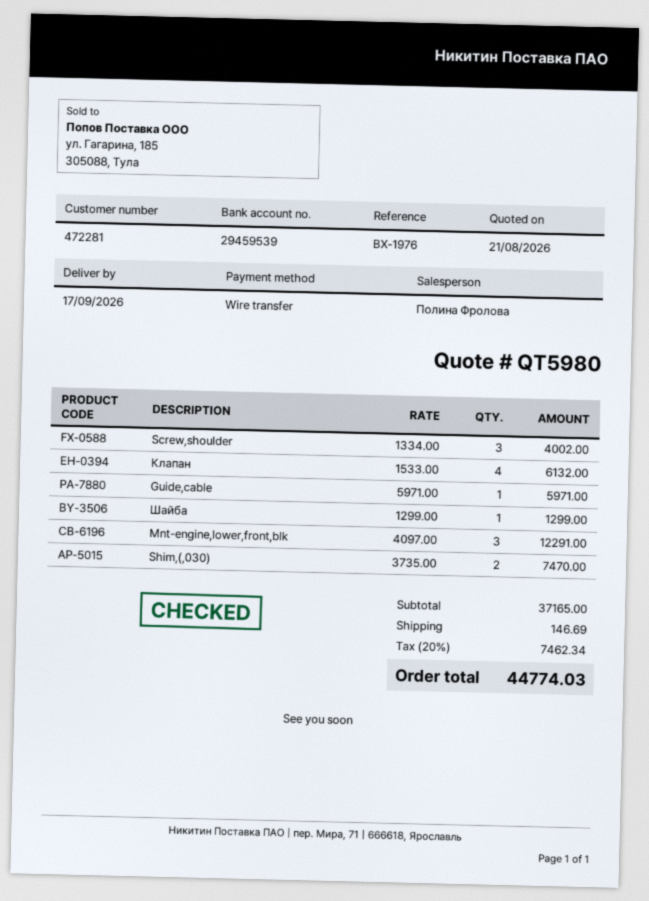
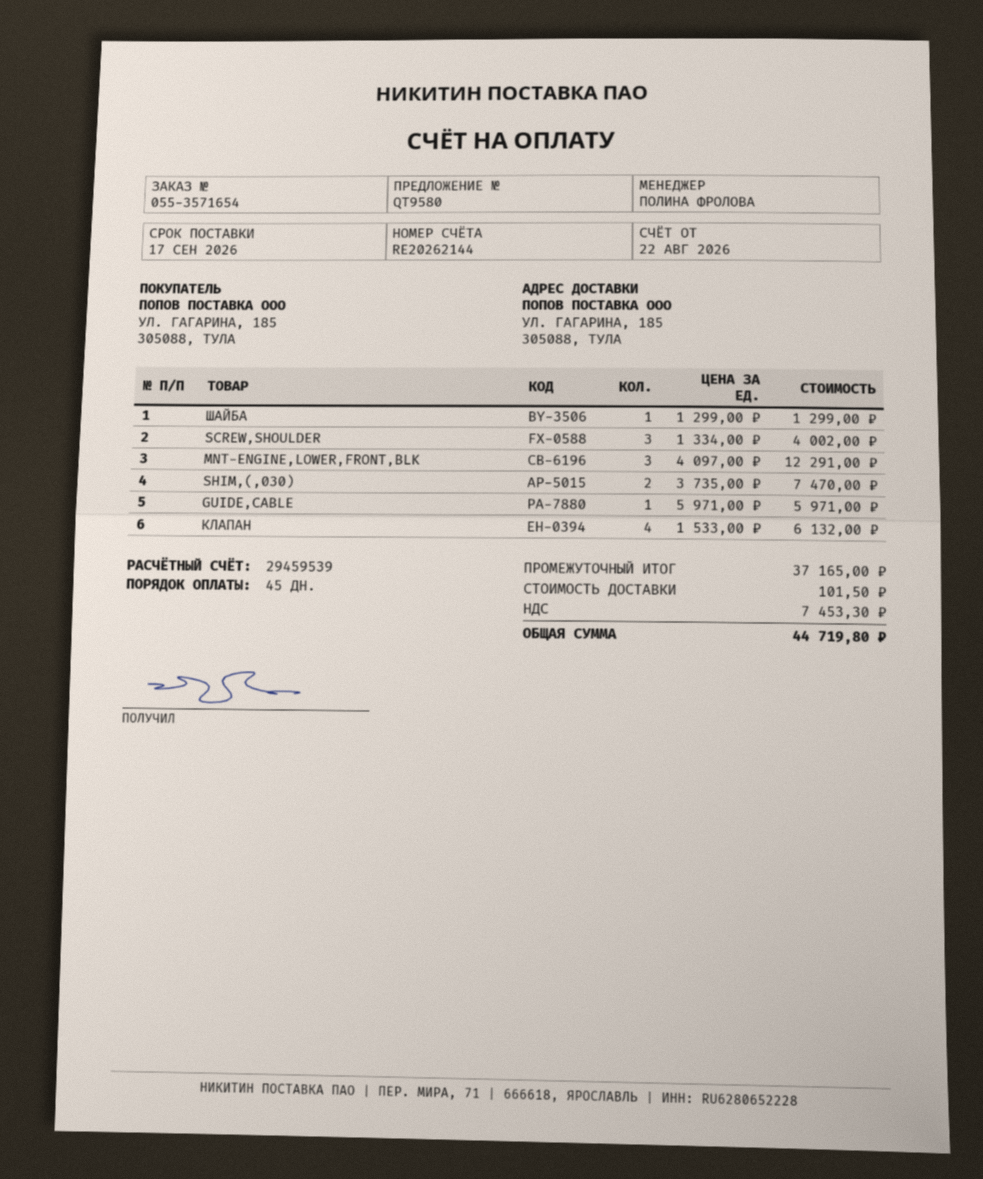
quote number: QT5980 -> QT9580
shipping: 146.69 -> 101.50
tax: 7462.34 -> 7453.30
total: 44774.03 -> 44719.80

